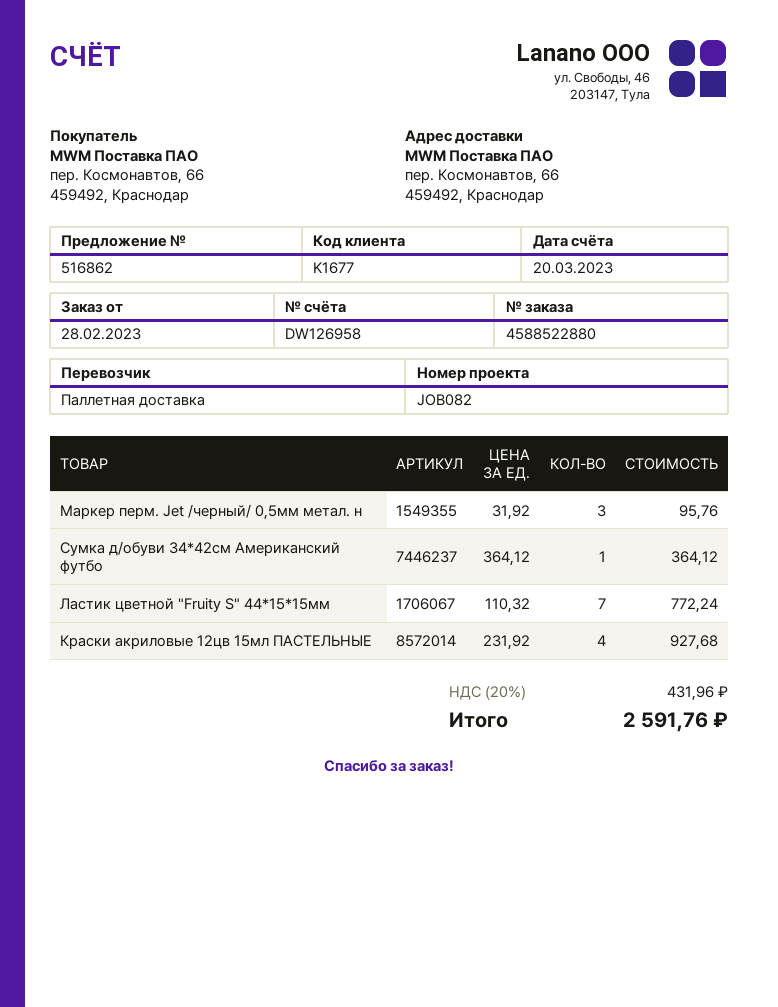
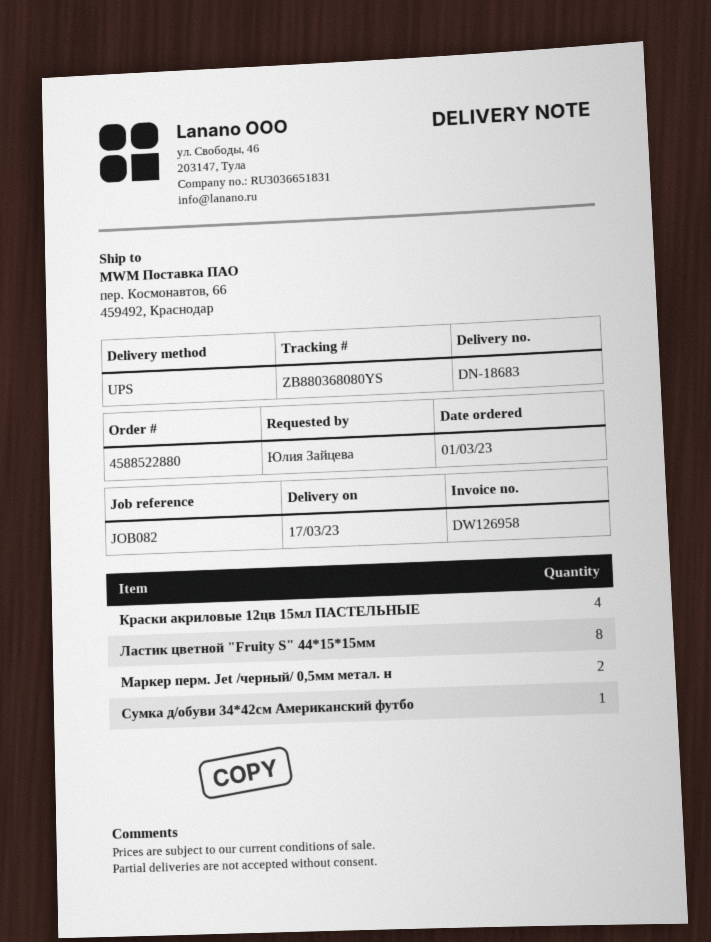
order date: 2023-02-28 -> 2023-03-01
shipping method: pallet freight -> UPS
Маркер перм. Jet /черный/ 0,5мм метал. н: 3 -> 2
Ластик цветной "Fruity S" 44*15*15мм: 7 -> 8

